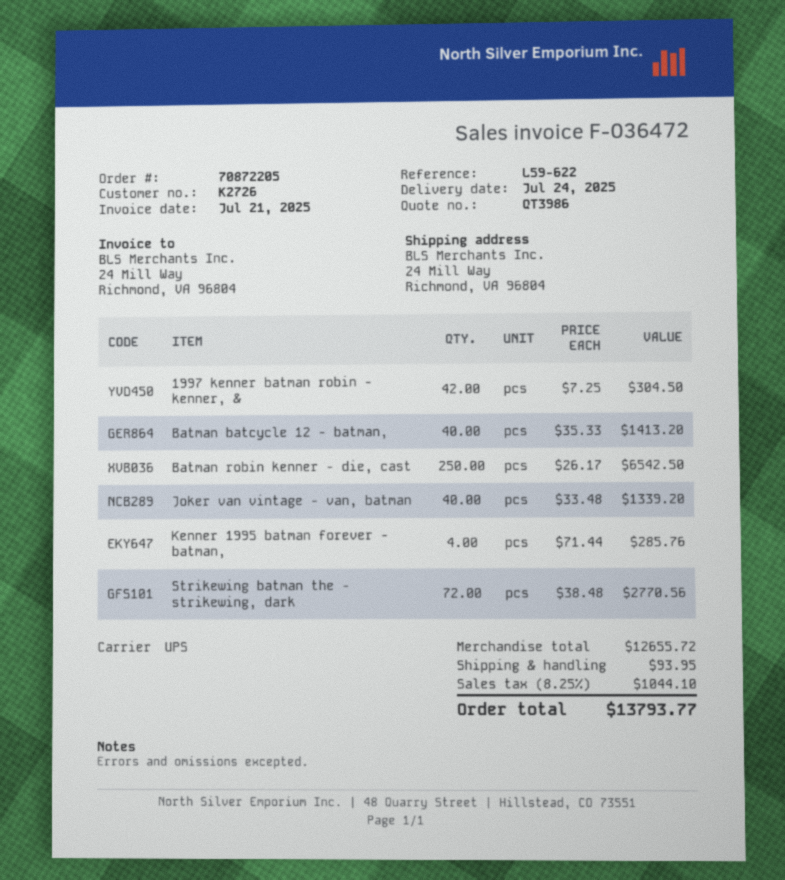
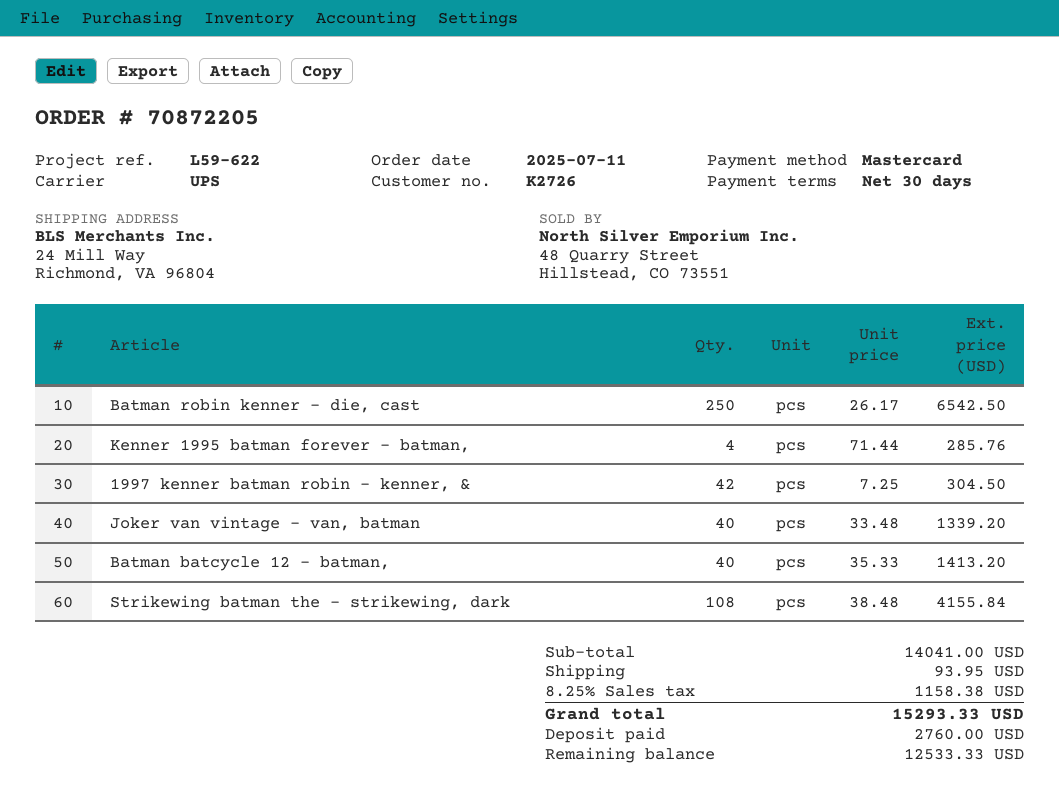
Strikewing batman the - strikewing, dark: 72 x 38.48 = 2770.56 -> 108 x 38.48 = 4155.84
subtotal: 12655.72 -> 14041.00
tax: 8.25% = 1044.10 -> 8.25% = 1158.38
total: 13793.77 -> 15293.33

